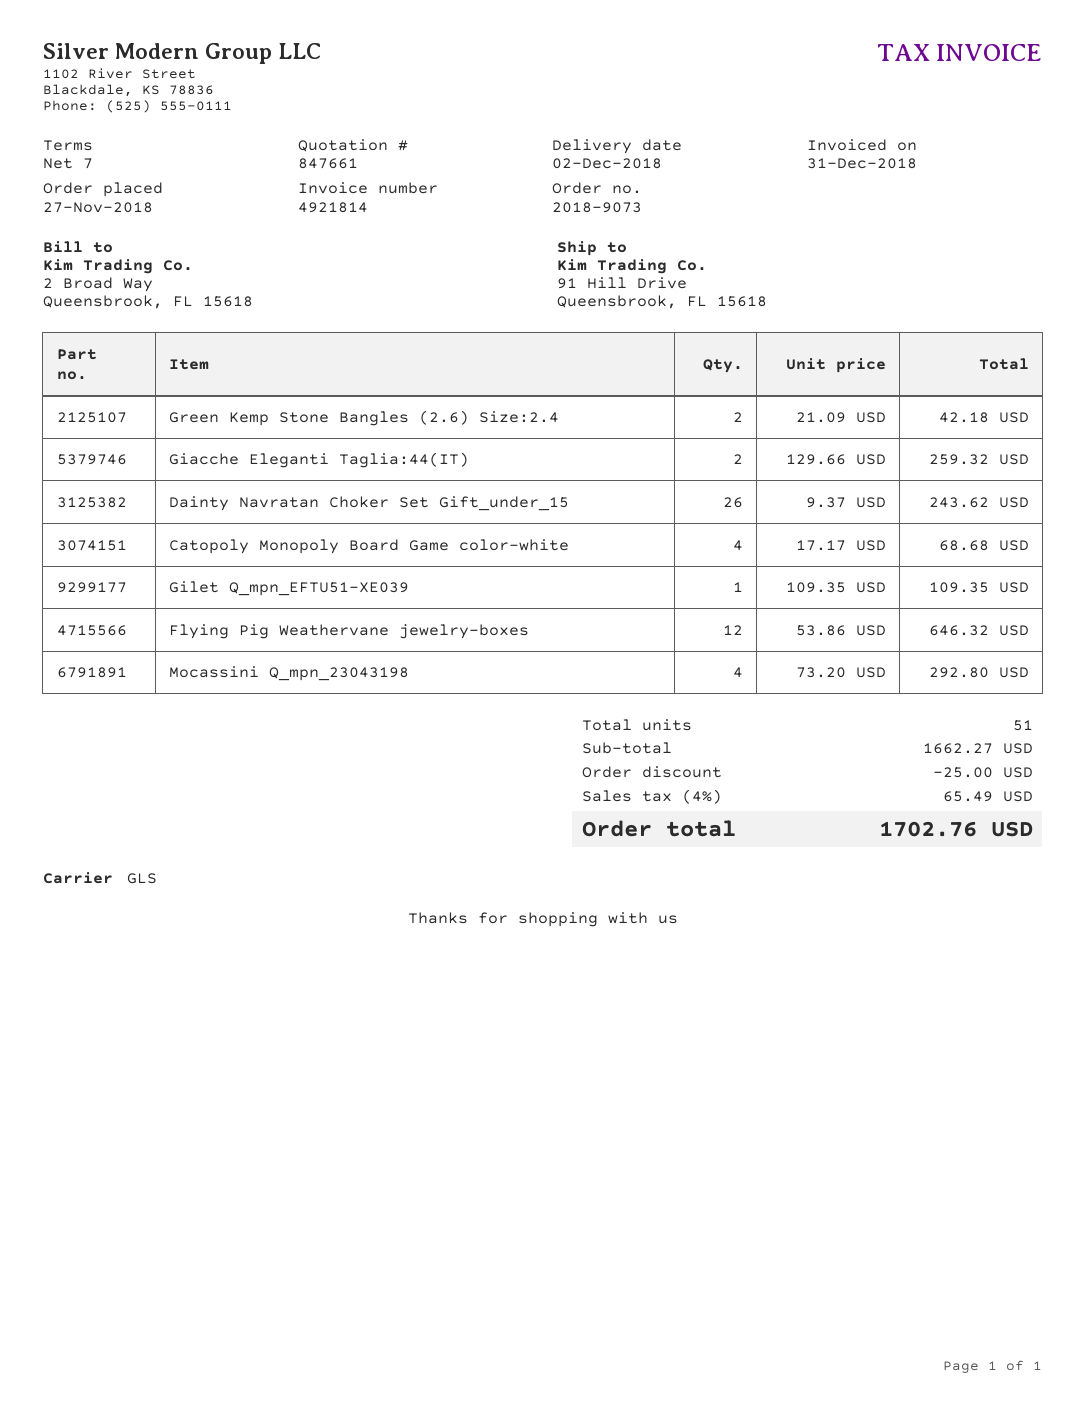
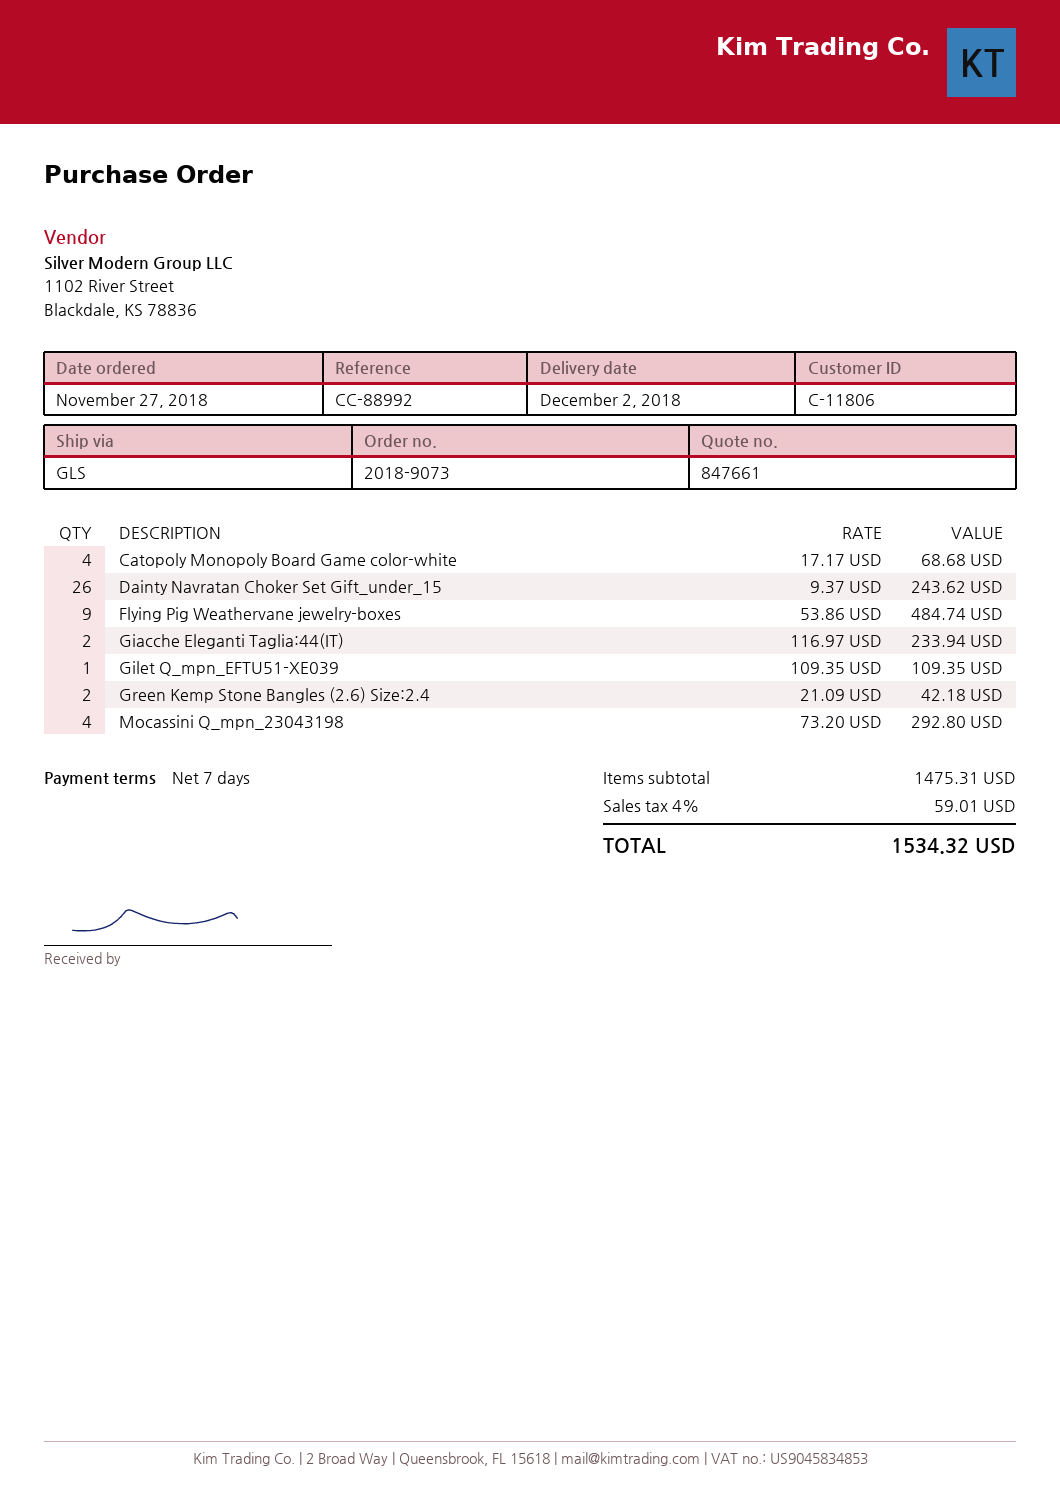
Giacche Eleganti Taglia:44(IT): 2 x 129.66 = 259.32 -> 2 x 116.97 = 233.94
Flying Pig Weathervane jewelry-boxes: 12 x 53.86 = 646.32 -> 9 x 53.86 = 484.74
subtotal: 1662.27 -> 1475.31
discount: 25.00 -> none
tax: 4% = 65.49 -> 4% = 59.01
total: 1702.76 -> 1534.32

